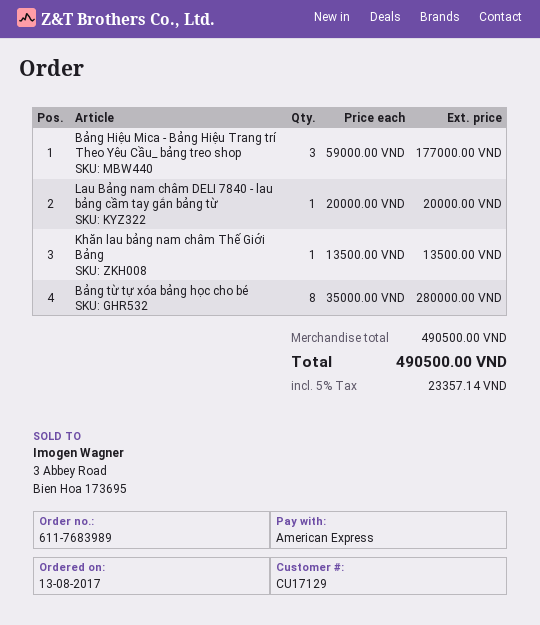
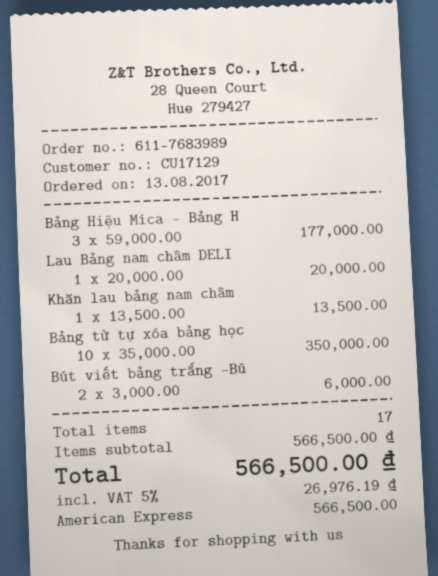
Bảng từ tự xóa bảng học cho bé: 8 x 35000.00 = 280000.00 -> 10 x 35000.00 = 350000.00
Bút viết bảng trắng -Bú: none -> 2 x 3000.00 = 6000.00
subtotal: 490500.00 -> 566500.00
tax: 5% = 23357.14 -> 5% = 26976.19
total: 490500.00 -> 566500.00

